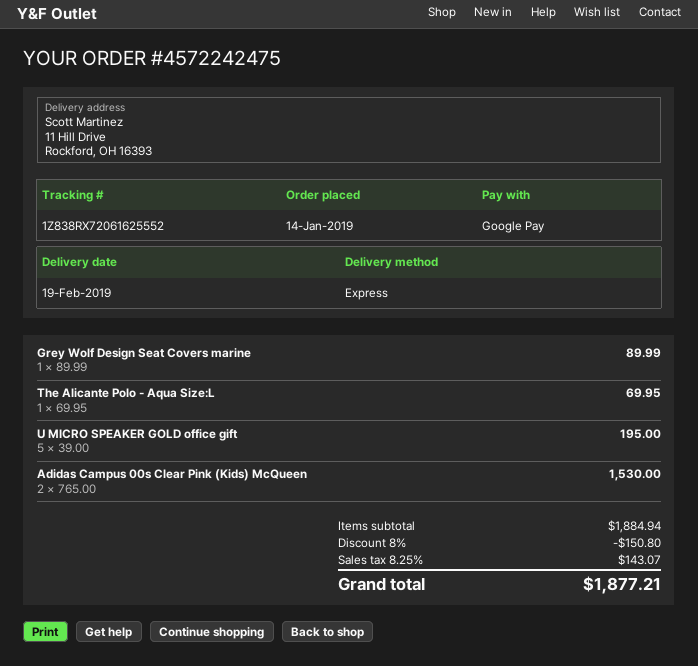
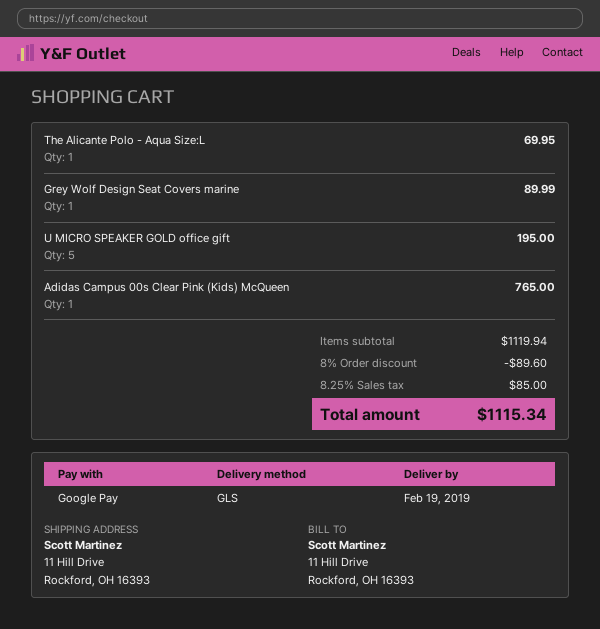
shipping method: express -> GLS
Adidas Campus 00s Clear Pink (Kids) McQueen: 2 for 1530.00 -> 1 for 765.00
subtotal: 1884.94 -> 1119.94
discount: 8% = 150.80 -> 8% = 89.60
tax: 8.25% = 143.07 -> 8.25% = 85.00
total: 1877.21 -> 1115.34

